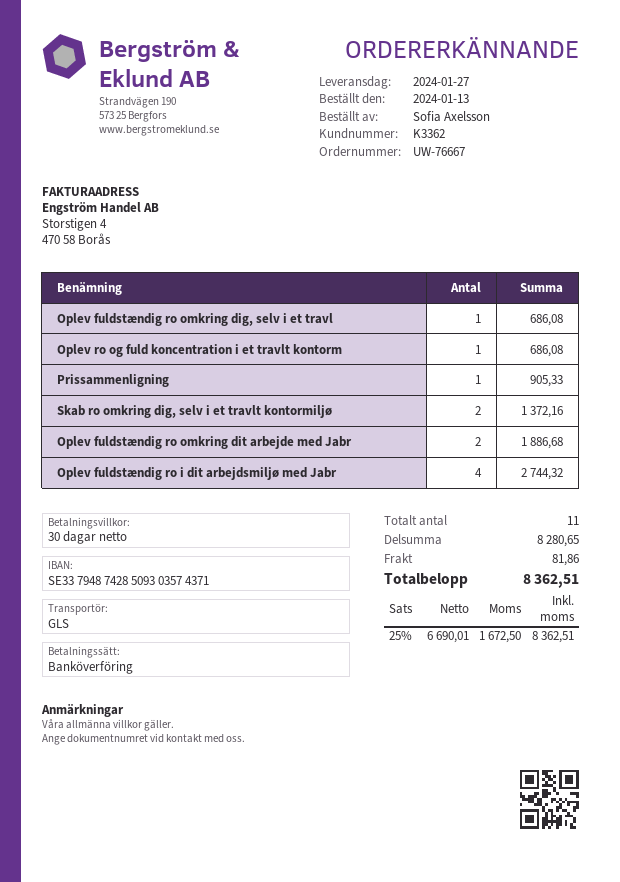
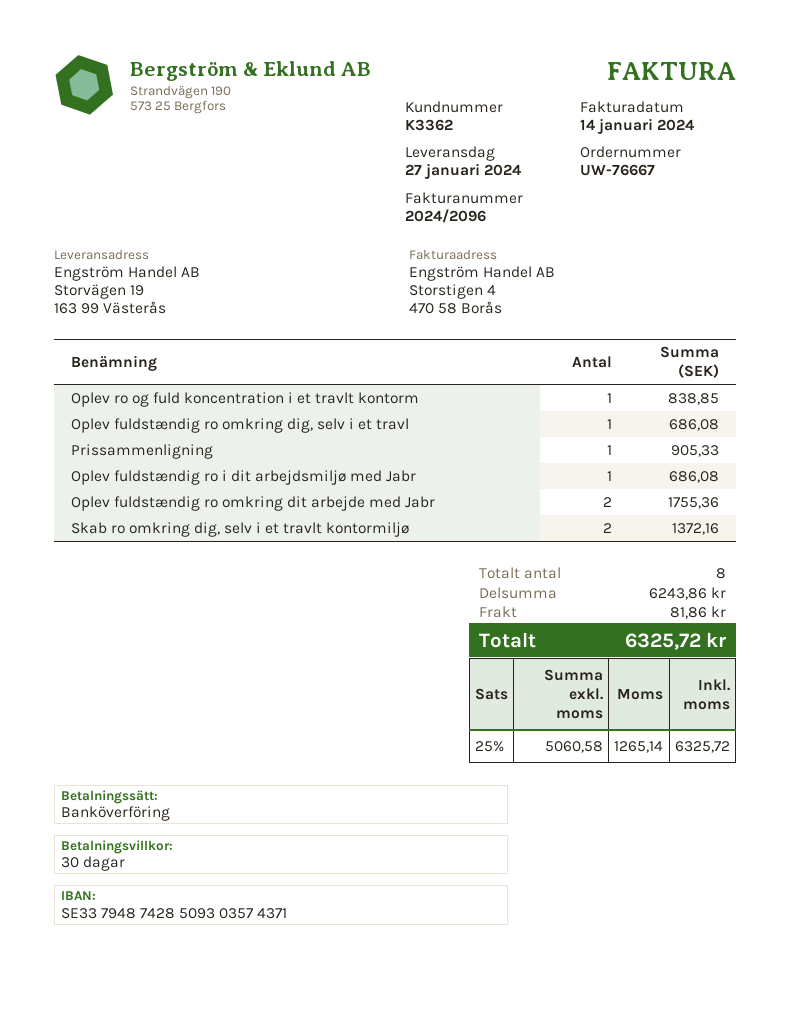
Oplev ro og fuld koncentration i et travlt kontorm: 1 for 686.08 -> 1 for 838.85
Oplev fuldstændig ro omkring dit arbejde med Jabr: 2 for 1886.68 -> 2 for 1755.36
Oplev fuldstændig ro i dit arbejdsmiljø med Jabr: 4 for 2744.32 -> 1 for 686.08
total quantity: 11 -> 8
subtotal: 8280.65 -> 6243.86
net: 6690.01 -> 5060.58
tax: 25% = 1672.50 -> 25% = 1265.14
total: 8362.51 -> 6325.72

